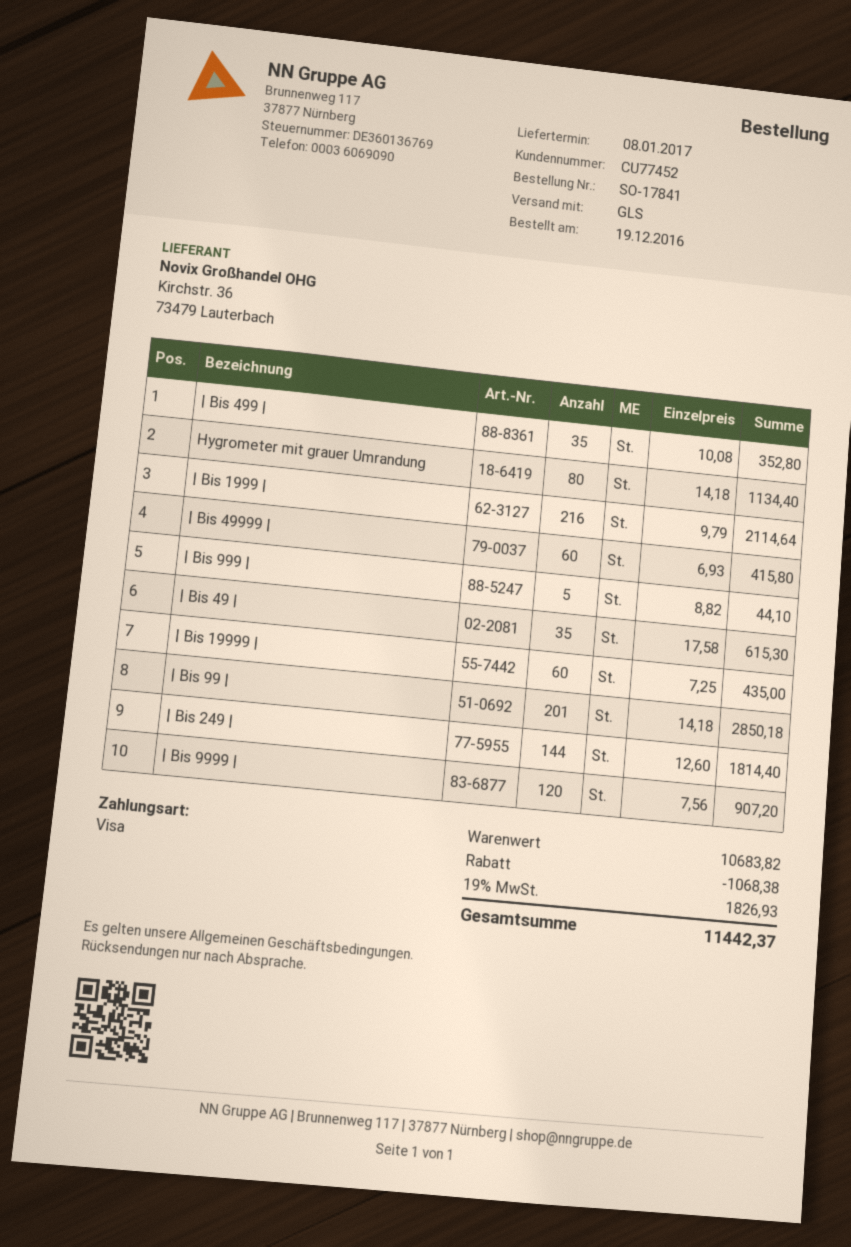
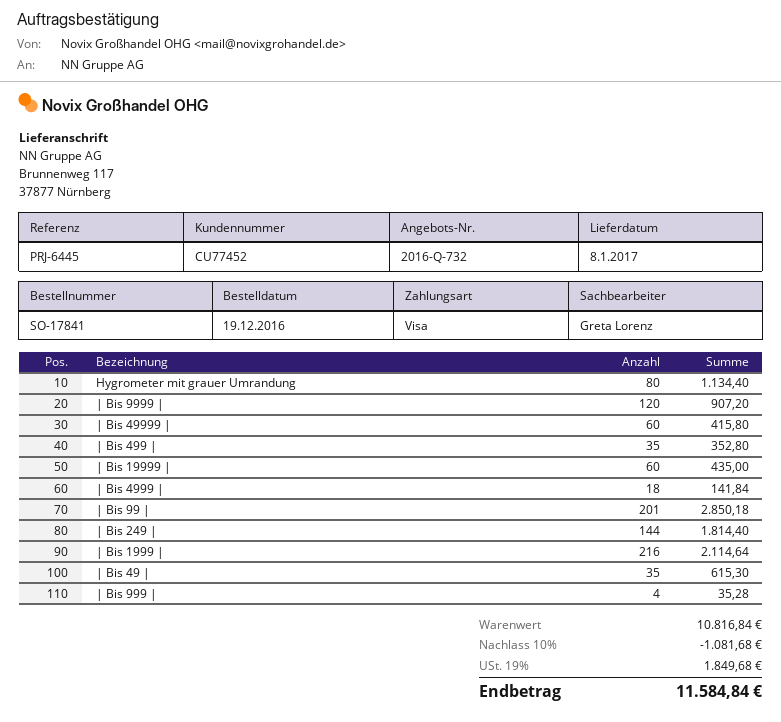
| Bis 999 |: 5 for 44.10 -> 4 for 35.28
| Bis 4999 |: none -> 18 for 141.84
subtotal: 10683.82 -> 10816.84
discount: 1068.38 -> 1081.68
tax: 19% = 1826.93 -> 19% = 1849.68
total: 11442.37 -> 11584.84

